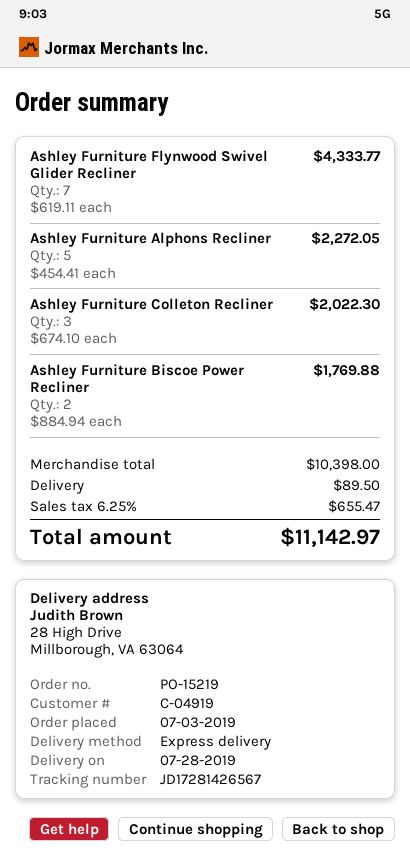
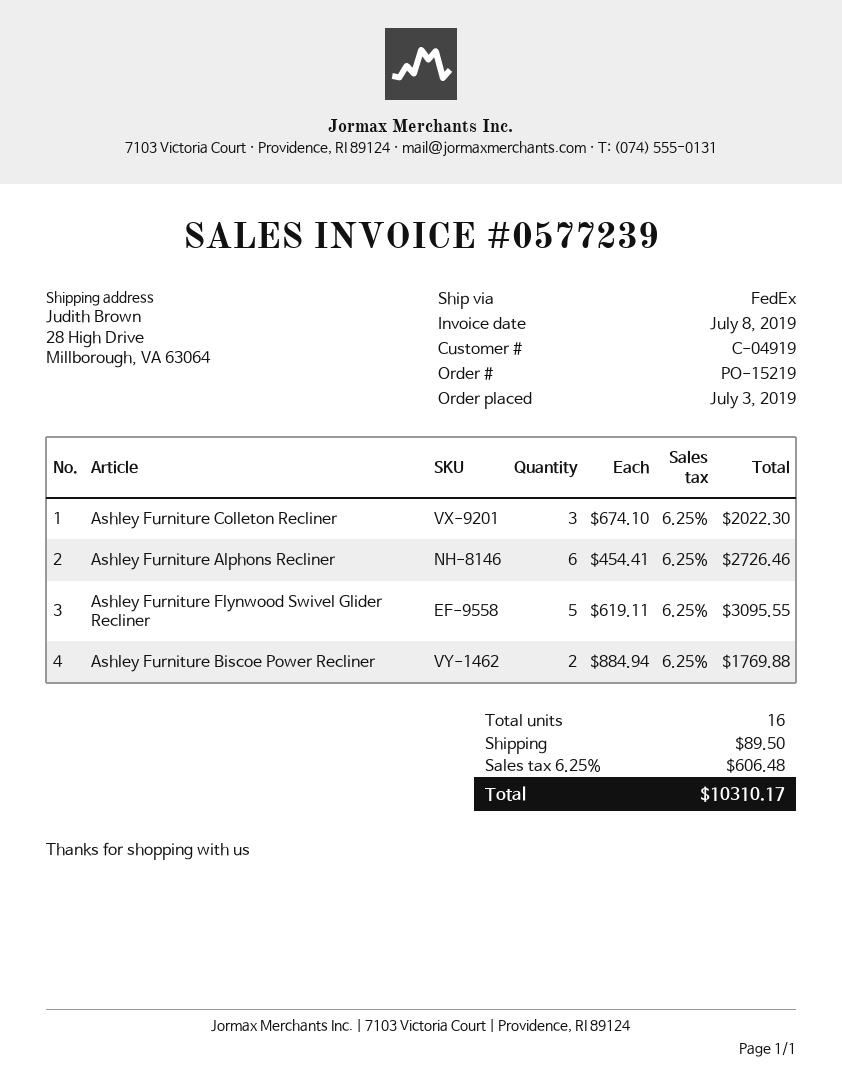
shipping method: express -> FedEx
Ashley Furniture Flynwood Swivel Glider Recliner: 7 x 619.11 = 4333.77 -> 5 x 619.11 = 3095.55
Ashley Furniture Alphons Recliner: 5 x 454.41 = 2272.05 -> 6 x 454.41 = 2726.46
tax: 6.25% = 655.47 -> 6.25% = 606.48
total: 11142.97 -> 10310.17

